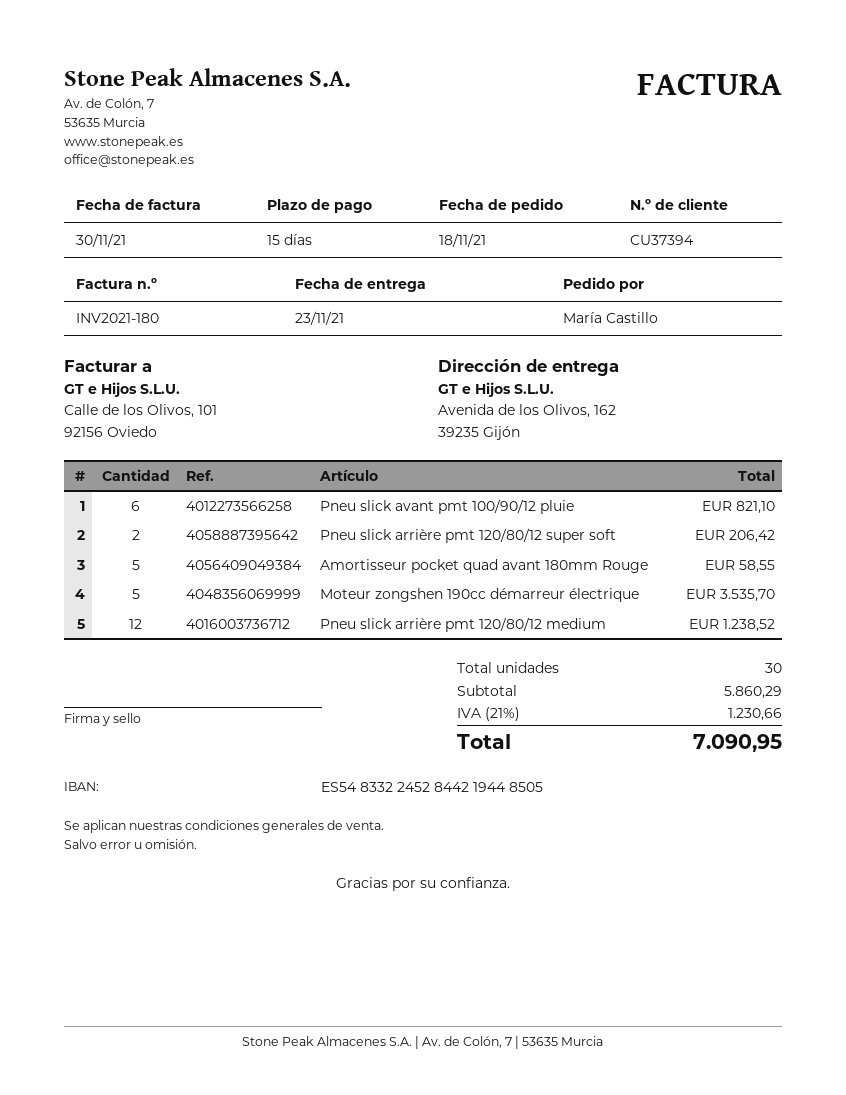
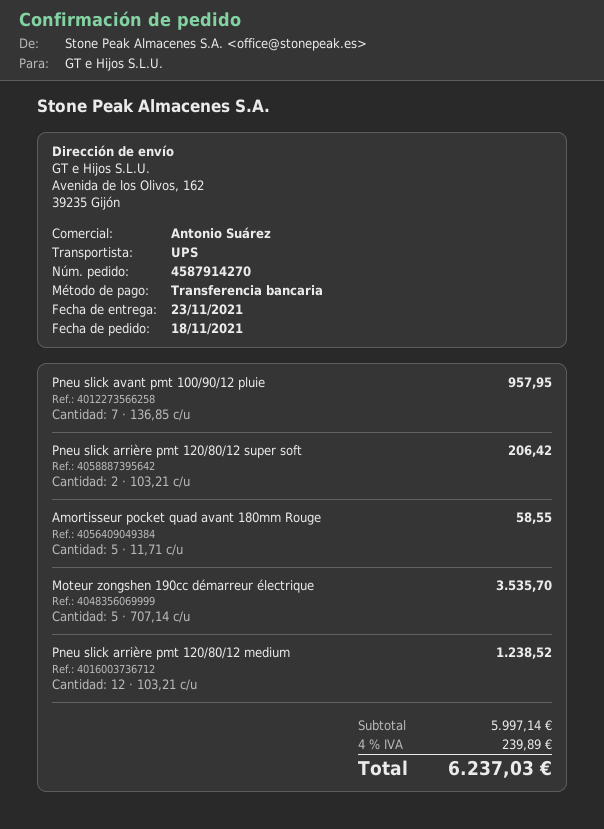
Pneu slick avant pmt 100/90/12 pluie: 6 for 821.10 -> 7 for 957.95
subtotal: 5860.29 -> 5997.14
tax: 21% = 1230.66 -> 4% = 239.89
total: 7090.95 -> 6237.03

